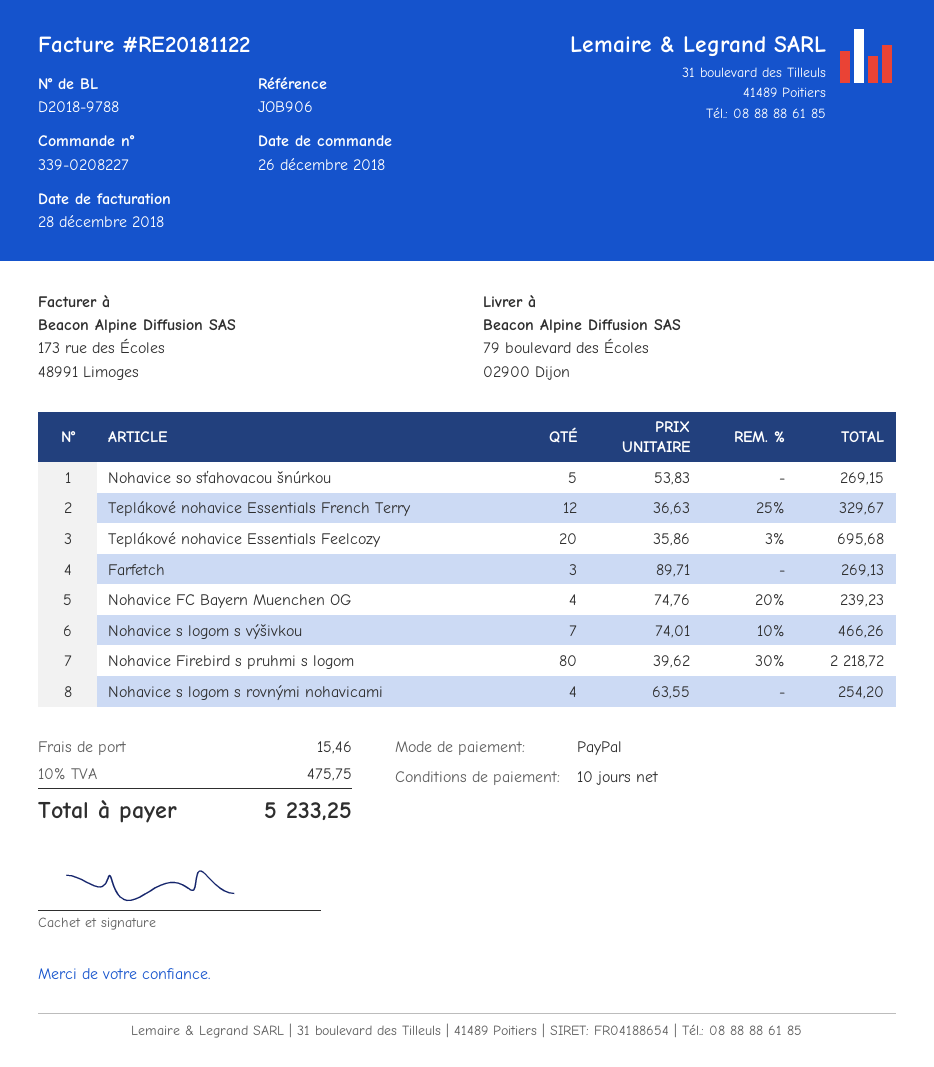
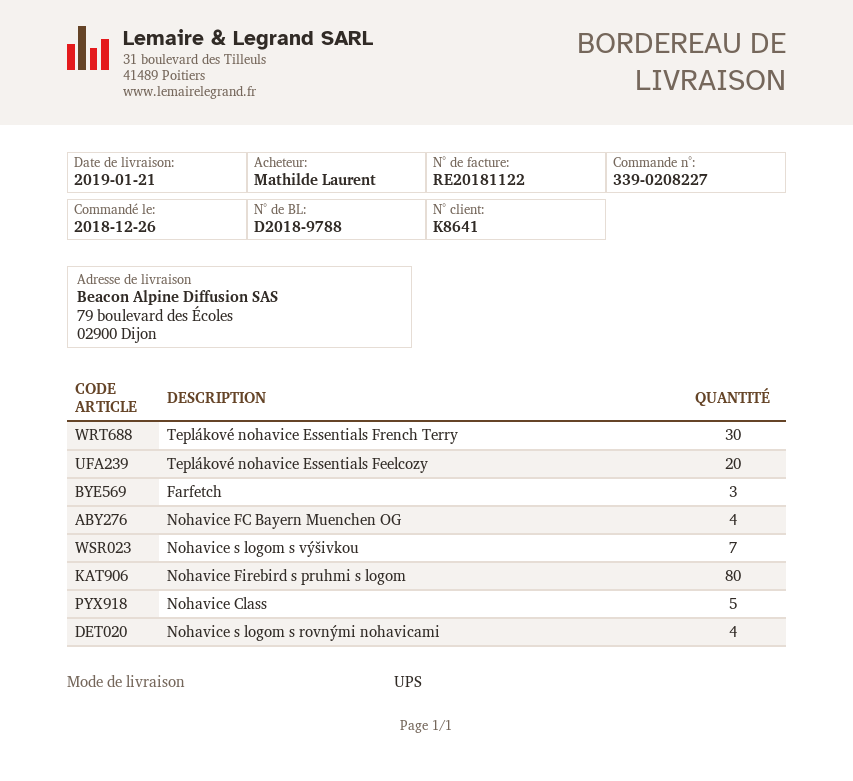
Nohavice so sťahovacou šnúrkou: 5 -> none
Teplákové nohavice Essentials French Terry: 12 -> 30
Nohavice Class: none -> 5

